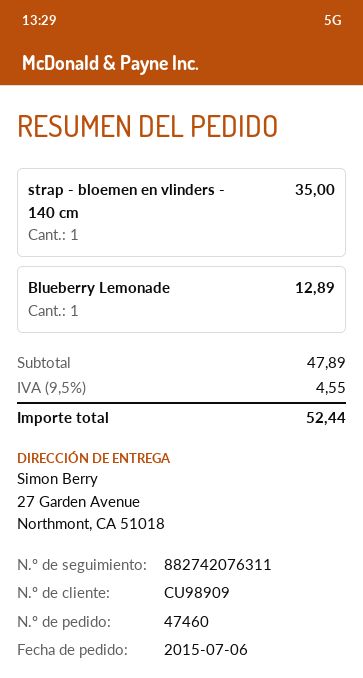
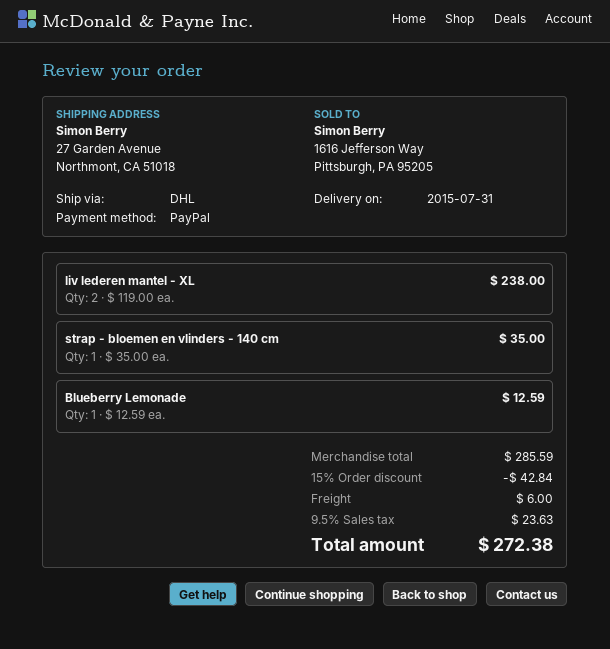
Blueberry Lemonade: 1 for 12.89 -> 1 for 12.59
liv lederen mantel - XL: none -> 2 for 238.00
subtotal: 47.89 -> 285.59
discount: none -> 15% = 42.84
shipping: none -> 6.00
tax: 9.5% = 4.55 -> 9.5% = 23.63
total: 52.44 -> 272.38

